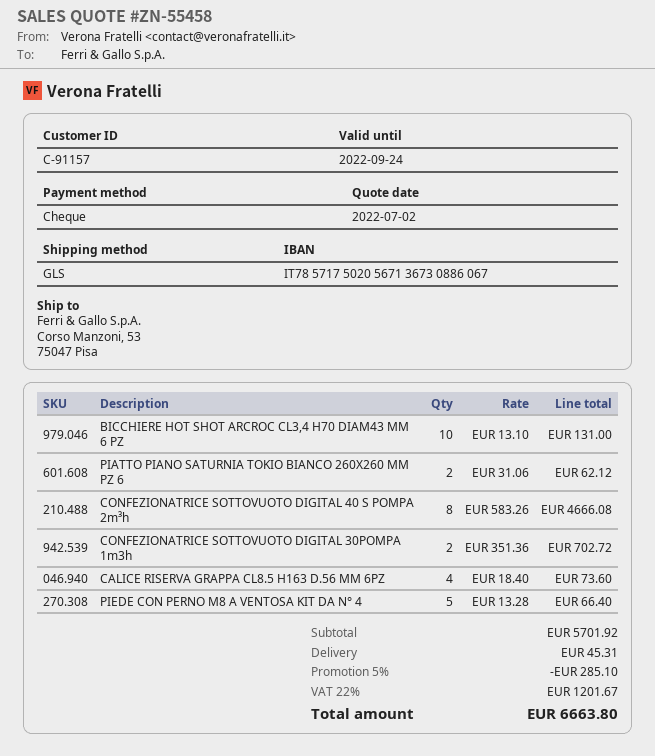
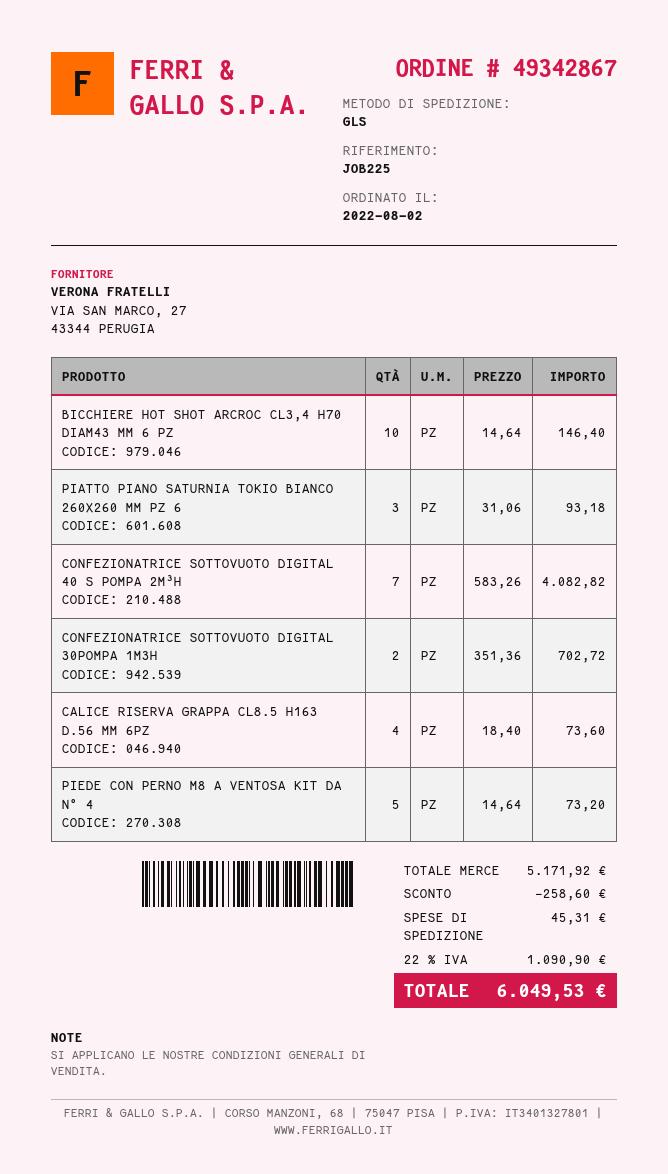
BICCHIERE HOT SHOT ARCROC CL3,4 H70 DIAM43 MM 6 PZ: 10 x 13.10 = 131.00 -> 10 x 14.64 = 146.40
PIATTO PIANO SATURNIA TOKIO BIANCO 260X260 MM PZ 6: 2 x 31.06 = 62.12 -> 3 x 31.06 = 93.18
CONFEZIONATRICE SOTTOVUOTO DIGITAL 40 S POMPA 2m³h: 8 x 583.26 = 4666.08 -> 7 x 583.26 = 4082.82
PIEDE CON PERNO M8 A VENTOSA KIT DA N° 4: 5 x 13.28 = 66.40 -> 5 x 14.64 = 73.20
subtotal: 5701.92 -> 5171.92
discount: 285.10 -> 258.60
tax: 22% = 1201.67 -> 22% = 1090.90
total: 6663.80 -> 6049.53

